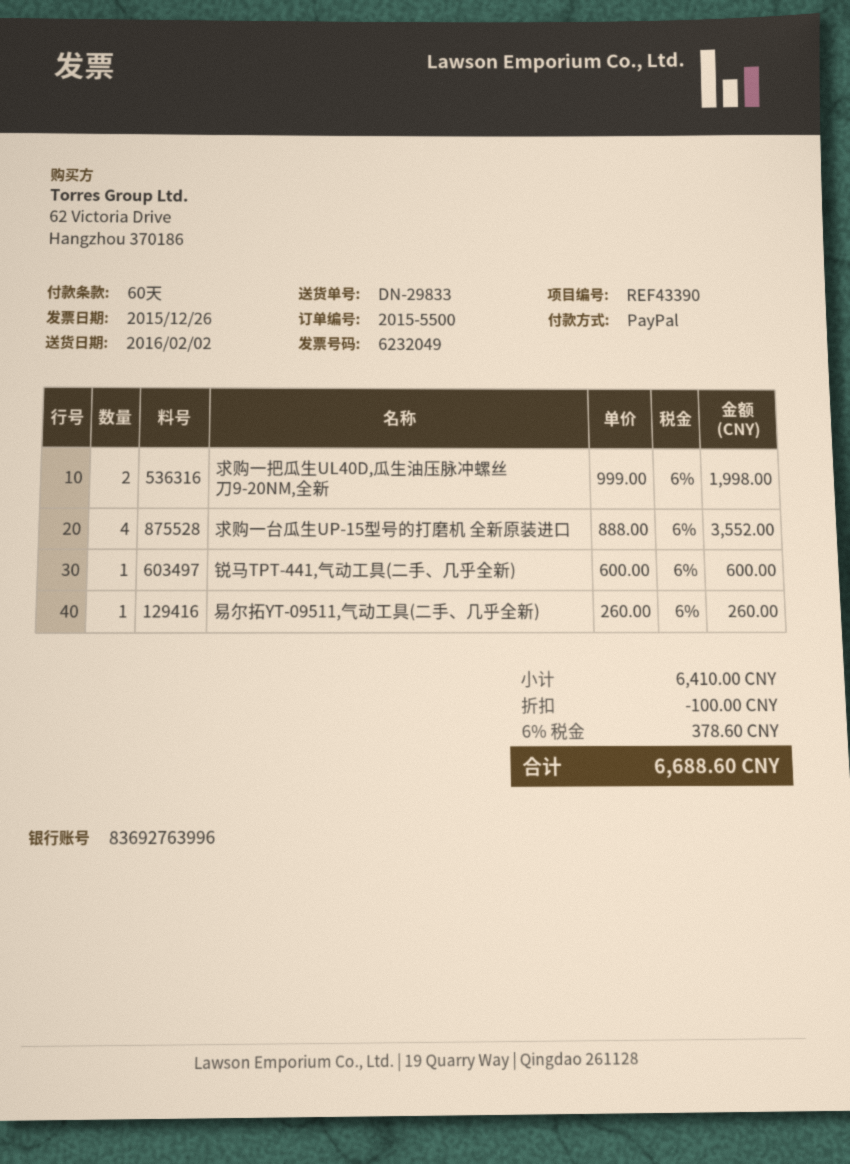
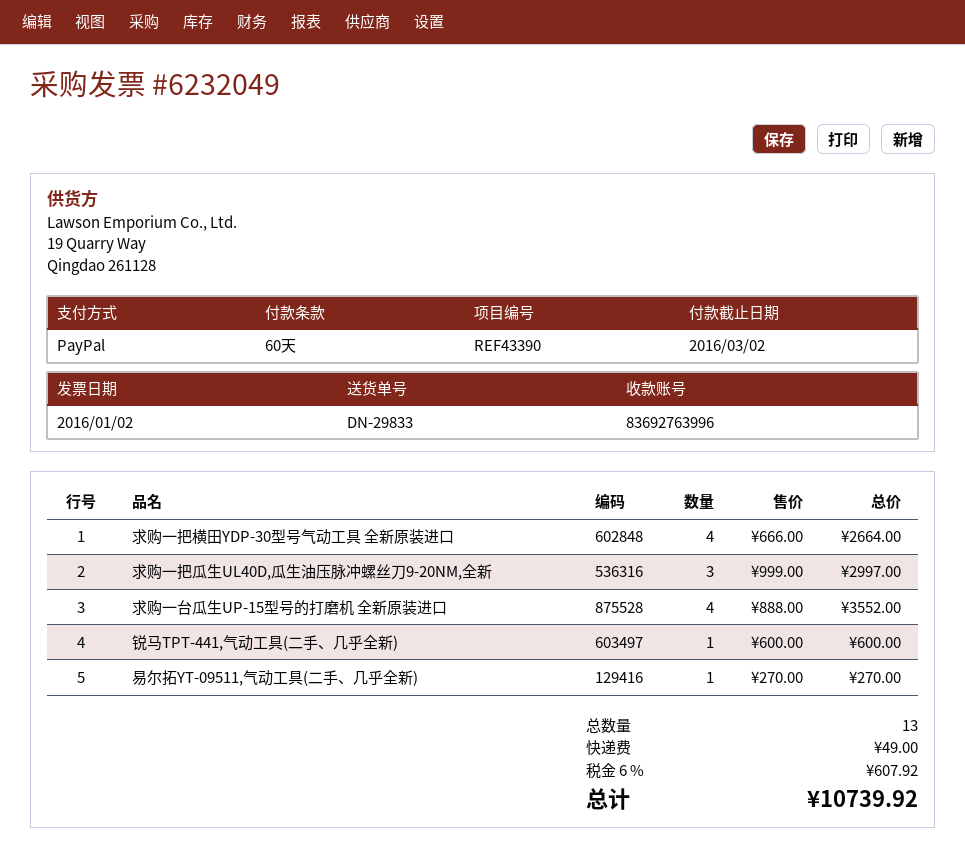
invoice date: 2015-12-26 -> 2016-01-02
求购一把瓜生UL40D,瓜生油压脉冲螺丝刀9-20NM,全新: 2 x 999.00 = 1998.00 -> 3 x 999.00 = 2997.00
易尔拓YT-09511,气动工具(二手、几乎全新): 1 x 260.00 = 260.00 -> 1 x 270.00 = 270.00
求购一把横田YDP-30型号气动工具 全新原装进口: none -> 4 x 666.00 = 2664.00
discount: 100.00 -> none
shipping: none -> 49.00
tax: 6% = 378.60 -> 6% = 607.92
total: 6688.60 -> 10739.92

